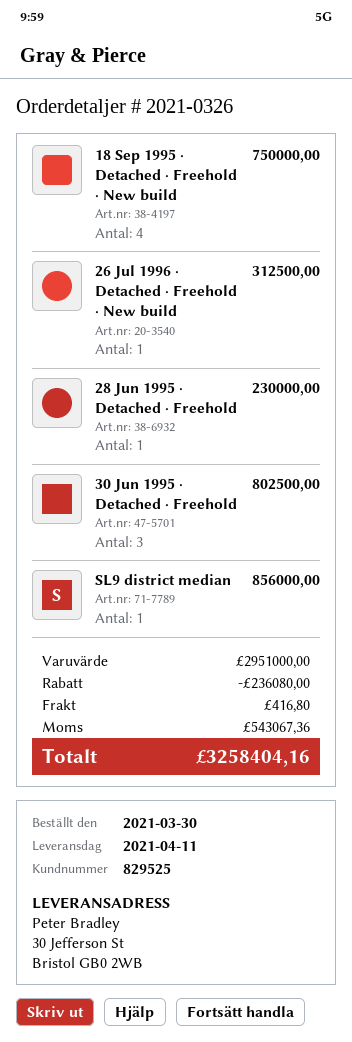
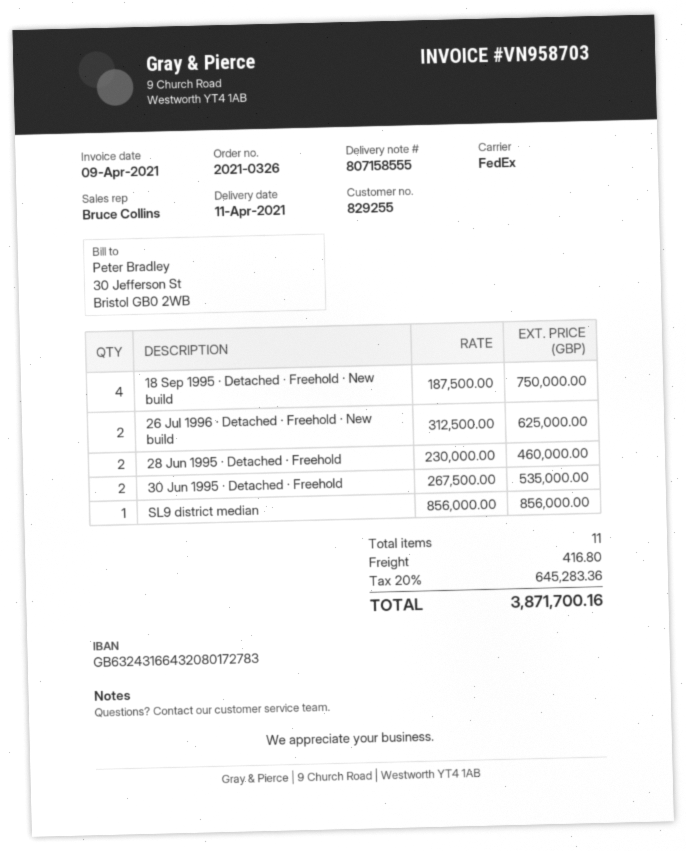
customer number: 829525 -> 829255
26 Jul 1996 · Detached · Freehold · New build: 1 for 312500.00 -> 2 for 625000.00
28 Jun 1995 · Detached · Freehold: 1 for 230000.00 -> 2 for 460000.00
30 Jun 1995 · Detached · Freehold: 3 for 802500.00 -> 2 for 535000.00
discount: 236080.00 -> none
tax: 543067.36 -> 645283.36
total: 3258404.16 -> 3871700.16

